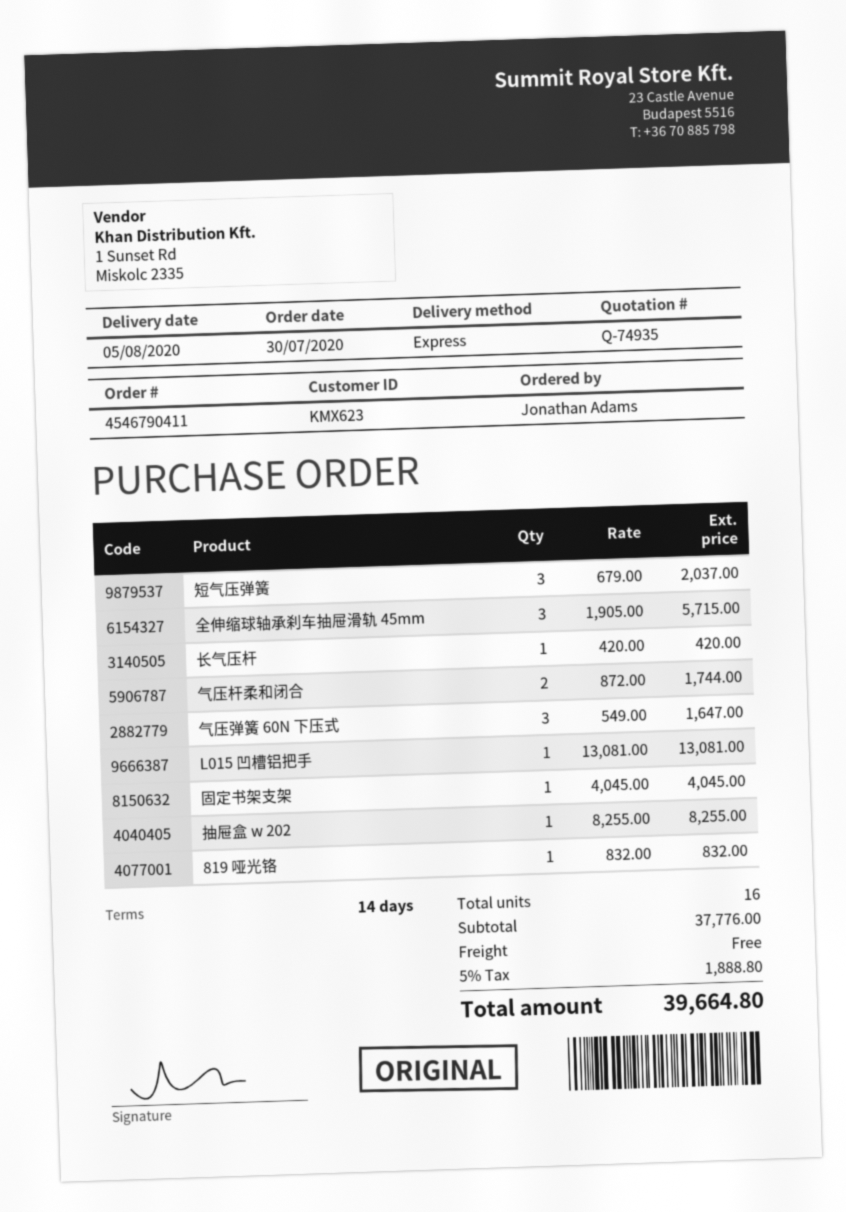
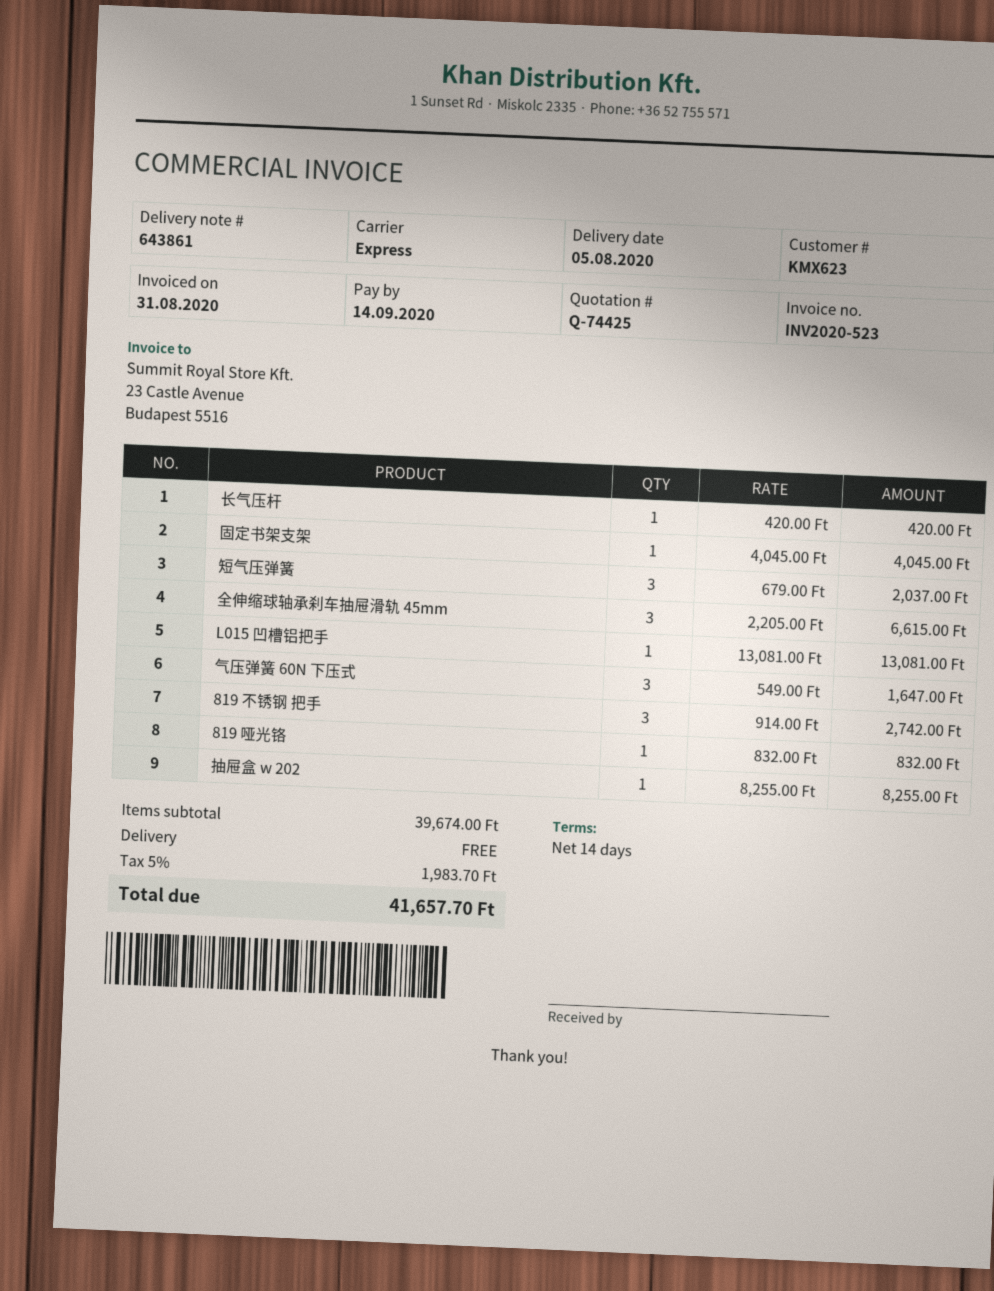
quote number: Q-74935 -> Q-74425
全伸缩球轴承刹车抽屉滑轨 45mm: 3 x 1905.00 = 5715.00 -> 3 x 2205.00 = 6615.00
气压杆柔和闭合: 2 x 872.00 = 1744.00 -> none
819 不锈钢 把手: none -> 3 x 914.00 = 2742.00
subtotal: 37776.00 -> 39674.00
tax: 5% = 1888.80 -> 5% = 1983.70
total: 39664.80 -> 41657.70

